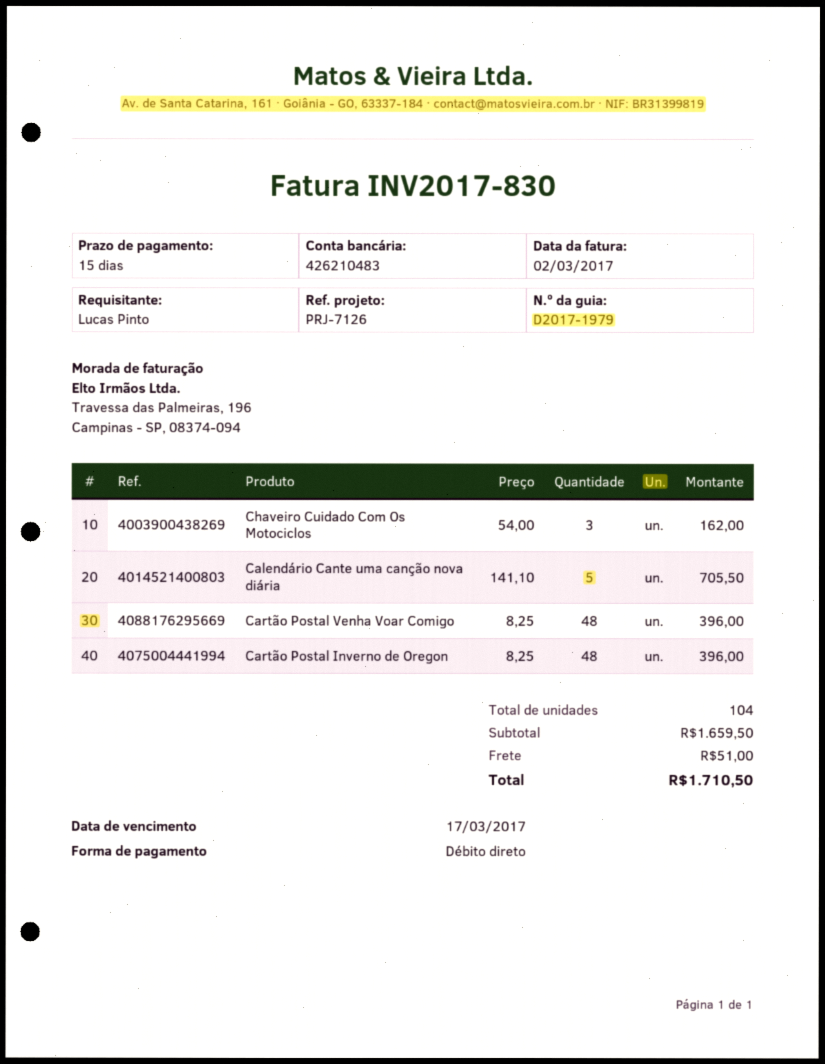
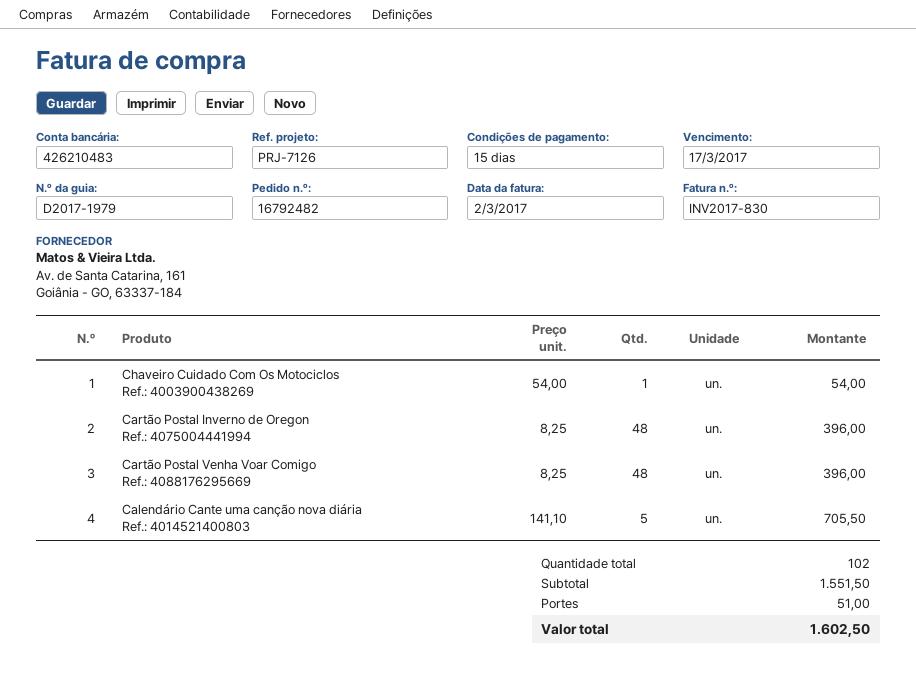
Chaveiro Cuidado Com Os Motociclos: 3 x 54.00 = 162.00 -> 1 x 54.00 = 54.00
total quantity: 104 -> 102
subtotal: 1659.50 -> 1551.50
total: 1710.50 -> 1602.50

